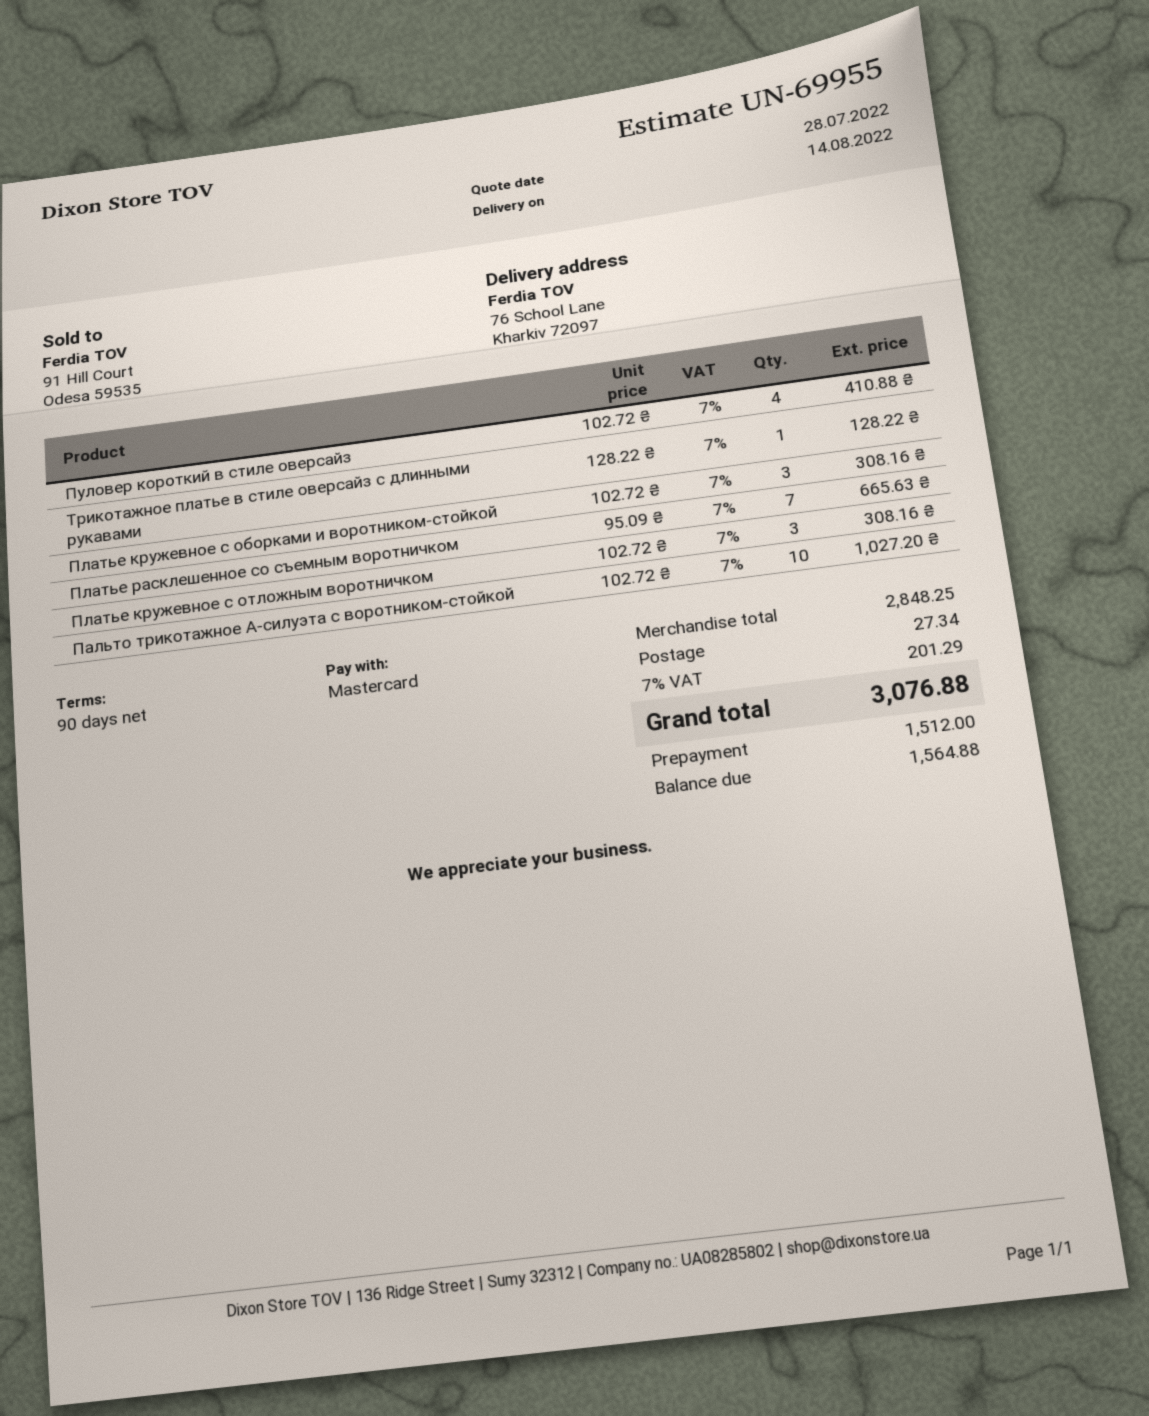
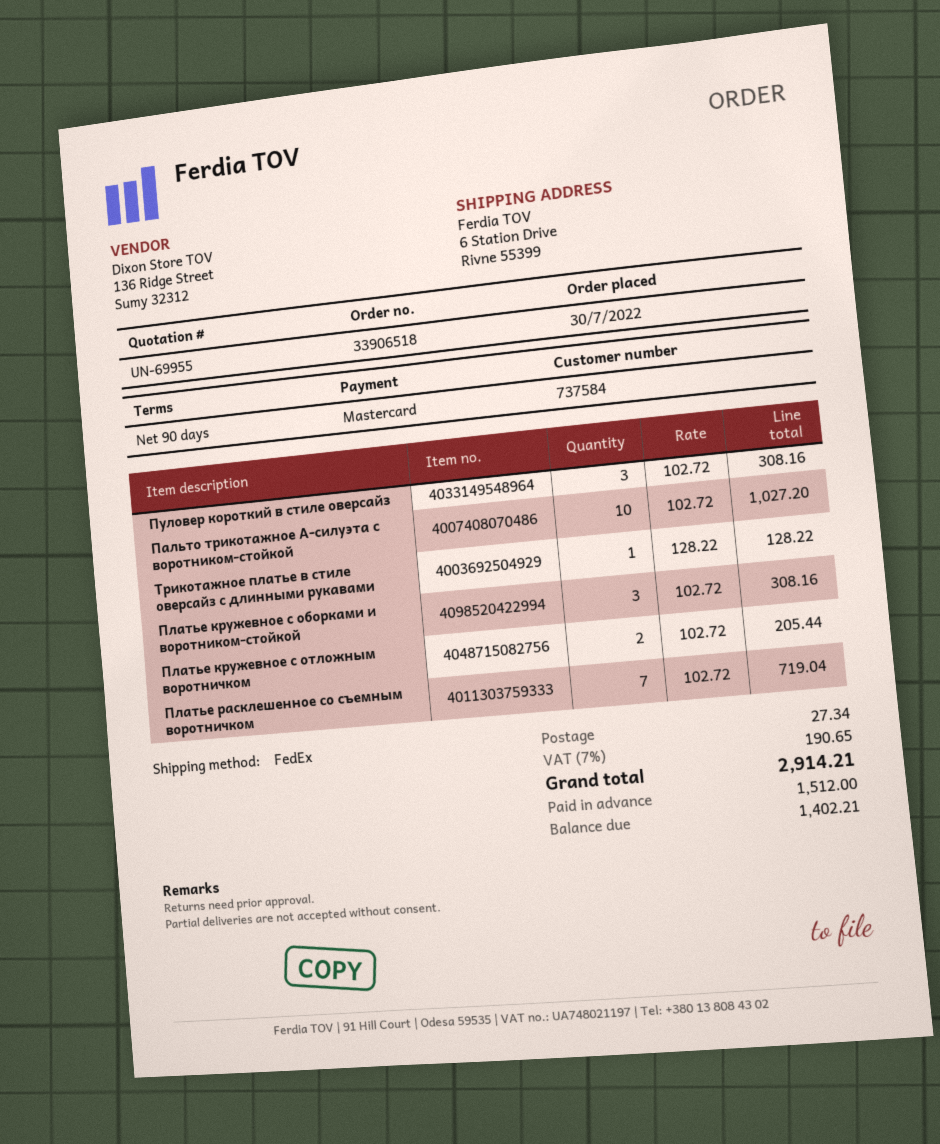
ship to: 76 School Lane, Kharkiv 72097 -> 6 Station Drive, Rivne 55399
Пуловер короткий в стиле оверсайз: 4 x 102.72 = 410.88 -> 3 x 102.72 = 308.16
Платье расклешенное со съемным воротничком: 7 x 95.09 = 665.63 -> 7 x 102.72 = 719.04
Платье кружевное с отложным воротничком: 3 x 102.72 = 308.16 -> 2 x 102.72 = 205.44
tax: 7% = 201.29 -> 7% = 190.65
total: 3076.88 -> 2914.21
balance: 1564.88 -> 1402.21

